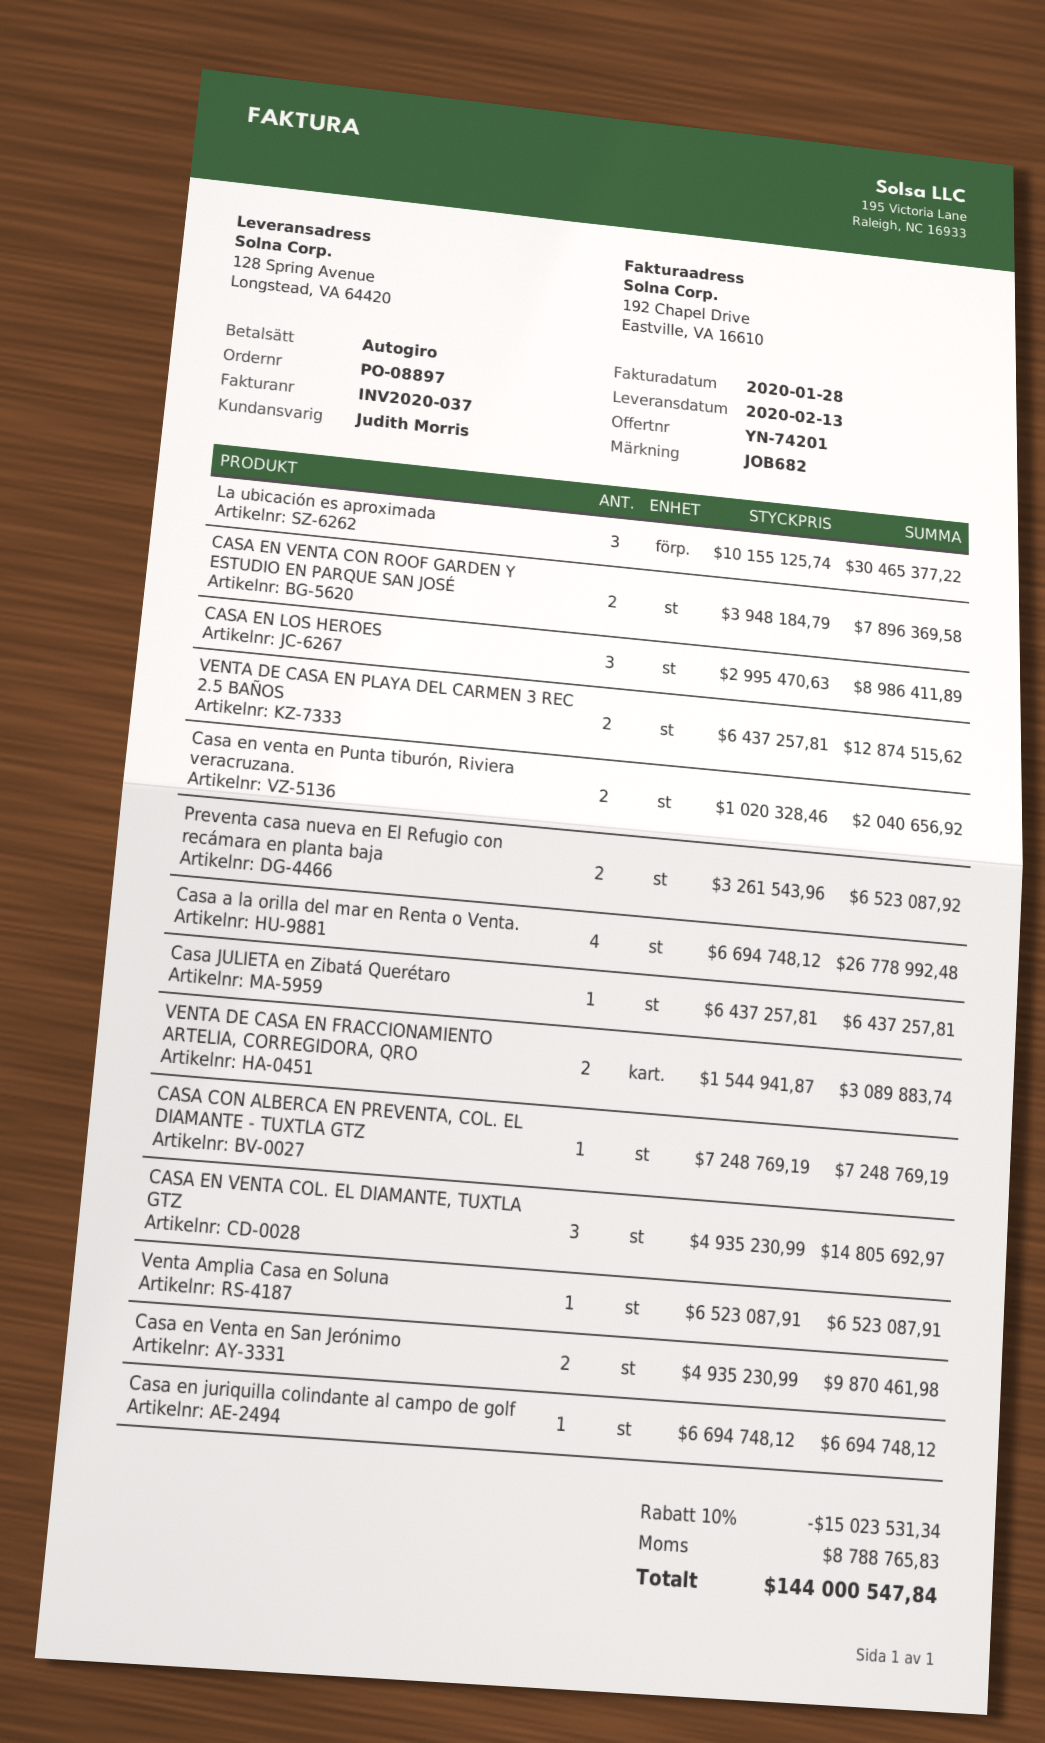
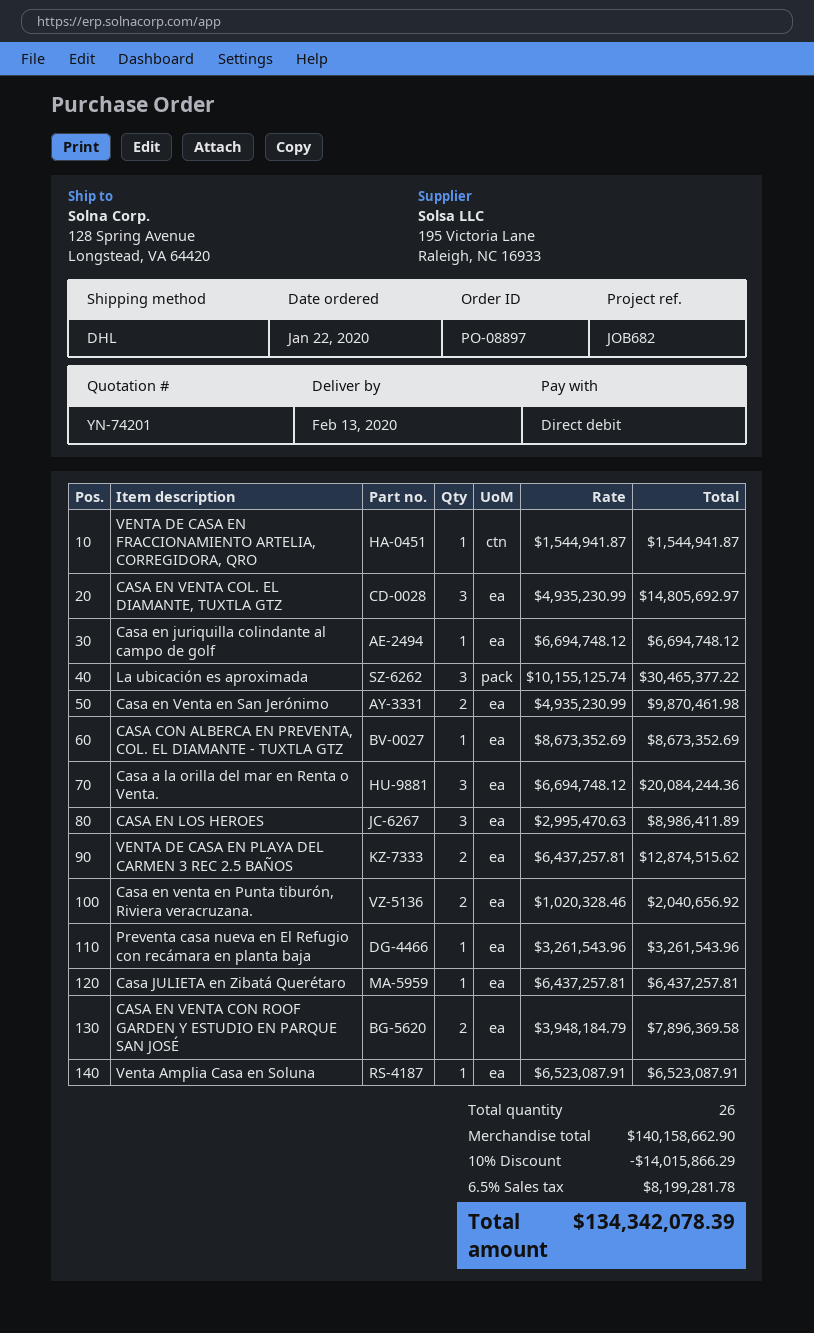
Preventa casa nueva en El Refugio con recámara en planta baja: 2 x 3261543.96 = 6523087.92 -> 1 x 3261543.96 = 3261543.96
Casa a la orilla del mar en Renta o Venta.: 4 x 6694748.12 = 26778992.48 -> 3 x 6694748.12 = 20084244.36
VENTA DE CASA EN FRACCIONAMIENTO ARTELIA, CORREGIDORA, QRO: 2 x 1544941.87 = 3089883.74 -> 1 x 1544941.87 = 1544941.87
CASA CON ALBERCA EN PREVENTA, COL. EL DIAMANTE - TUXTLA GTZ: 1 x 7248769.19 = 7248769.19 -> 1 x 8673352.69 = 8673352.69
discount: 10% = 15023531.34 -> 10% = 14015866.29
tax: 8788765.83 -> 8199281.78
total: 144000547.84 -> 134342078.39

